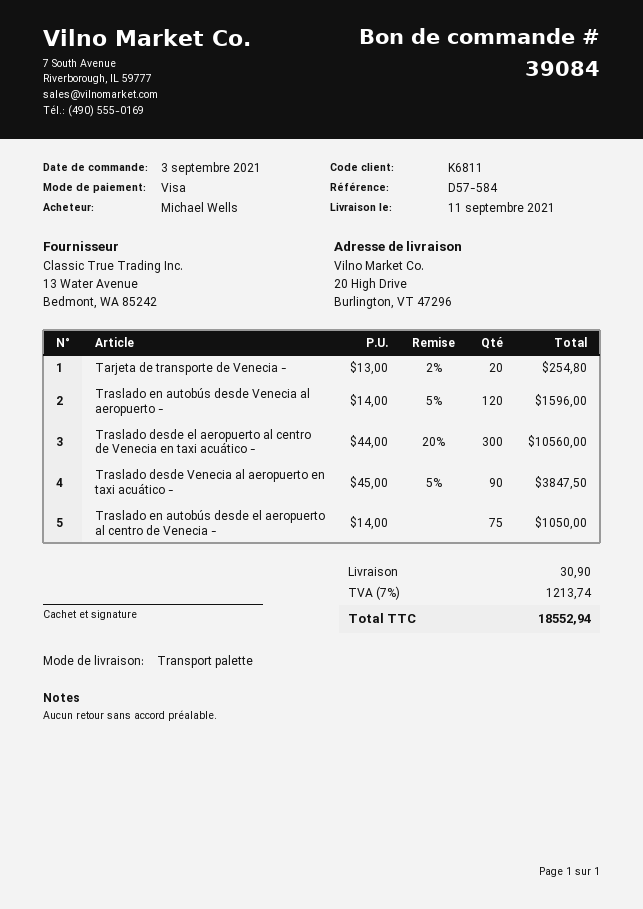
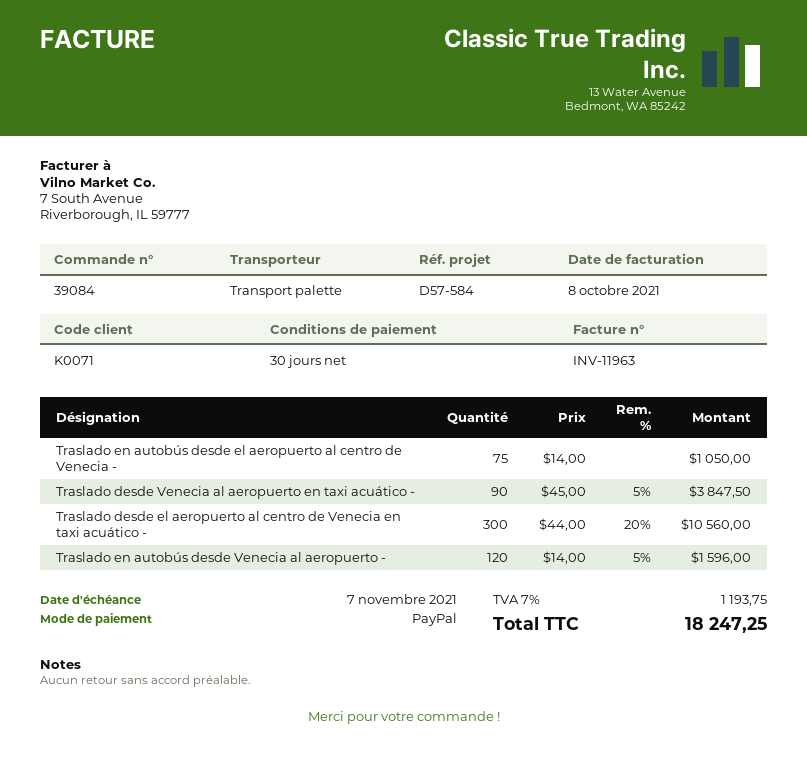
customer number: K6811 -> K0071
payment method: Visa -> PayPal
Tarjeta de transporte de Venecia -: 20 x 13.00 - 2% = 254.80 -> none
shipping: 30.90 -> none
tax: 7% = 1213.74 -> 7% = 1193.75
total: 18552.94 -> 18247.25

